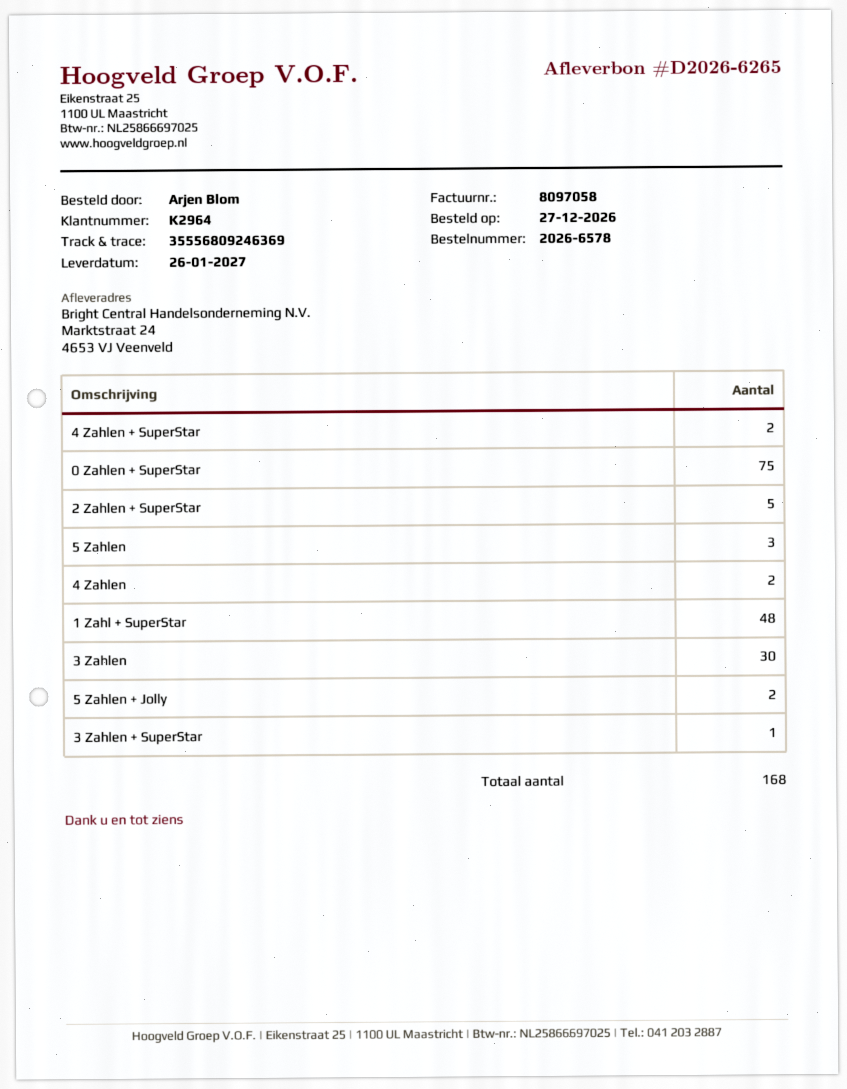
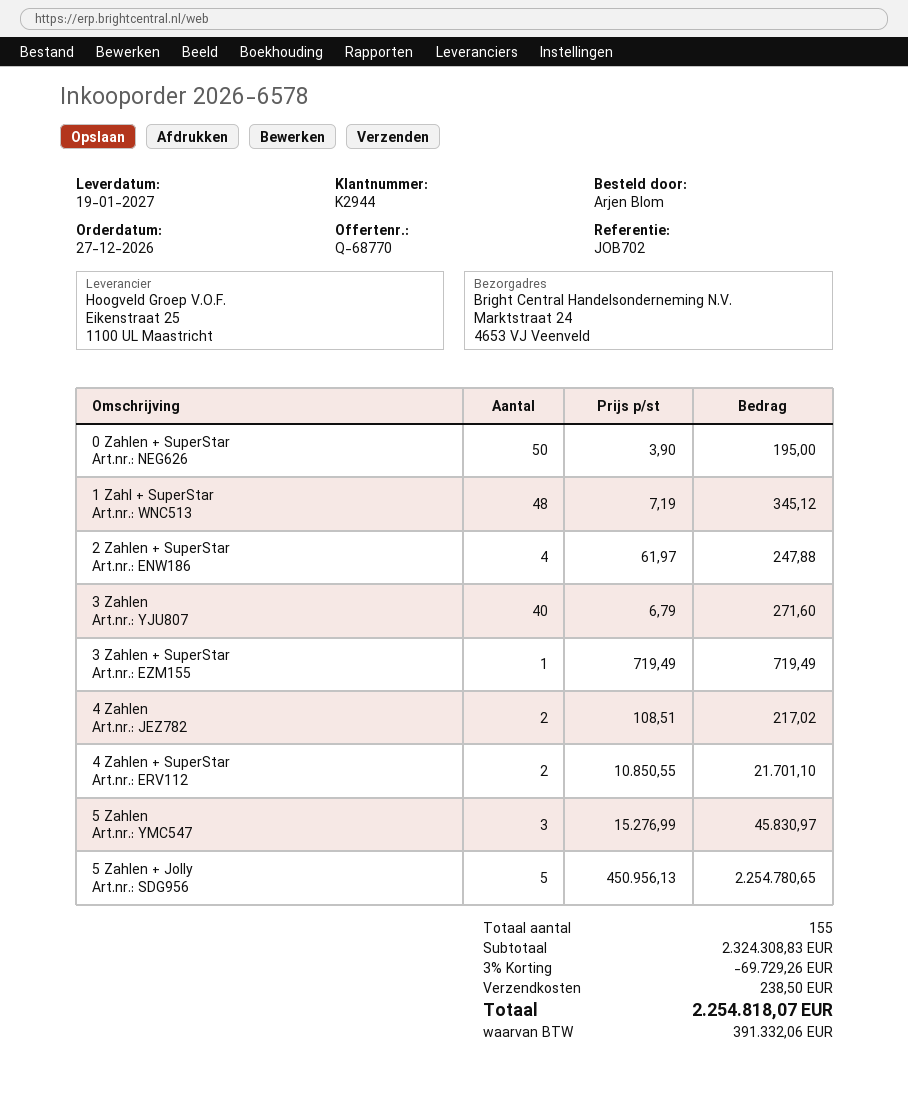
delivery date: 2027-01-26 -> 2027-01-19
customer number: K2964 -> K2944
0 Zahlen + SuperStar: 75 -> 50
2 Zahlen + SuperStar: 5 -> 4
3 Zahlen: 30 -> 40
5 Zahlen + Jolly: 2 -> 5
total quantity: 168 -> 155

